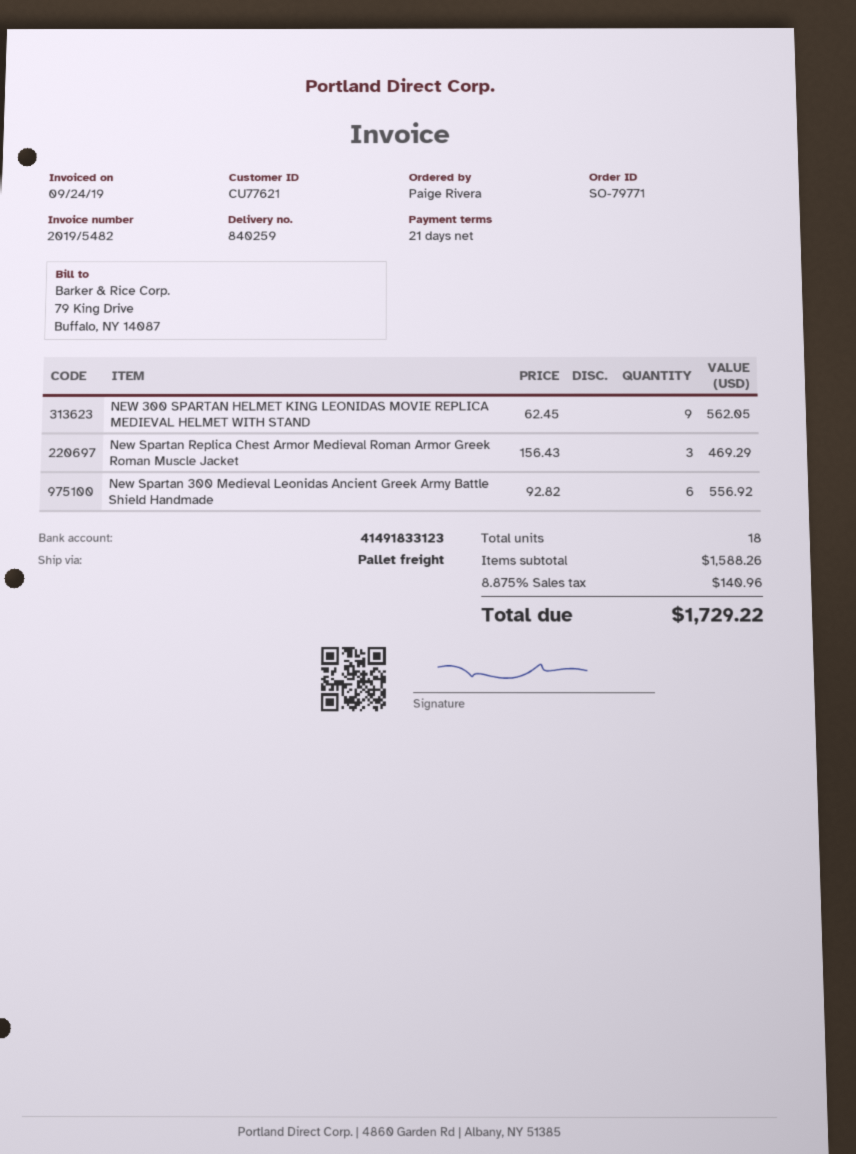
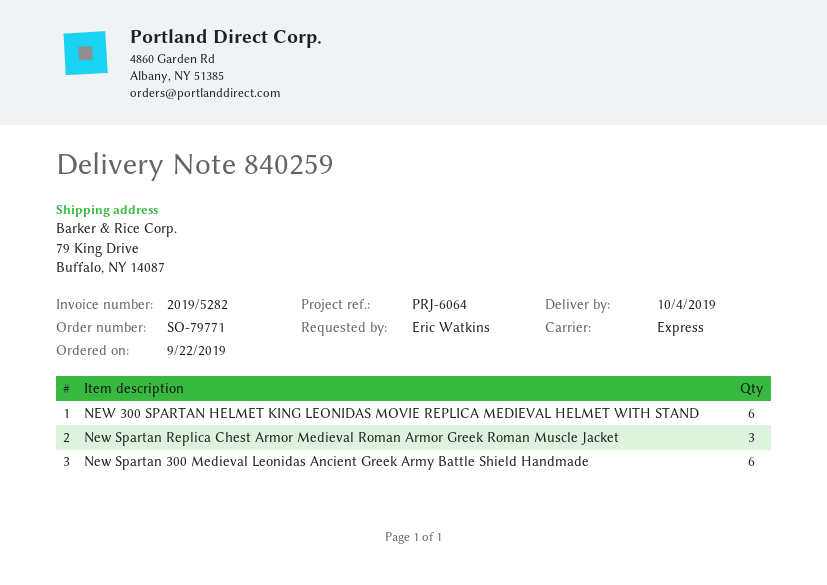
invoice number: 2019/5482 -> 2019/5282
ordered by: Paige Rivera -> Eric Watkins
shipping method: pallet freight -> express
NEW 300 SPARTAN HELMET KING LEONIDAS MOVIE REPLICA MEDIEVAL HELMET WITH STAND: 9 -> 6

